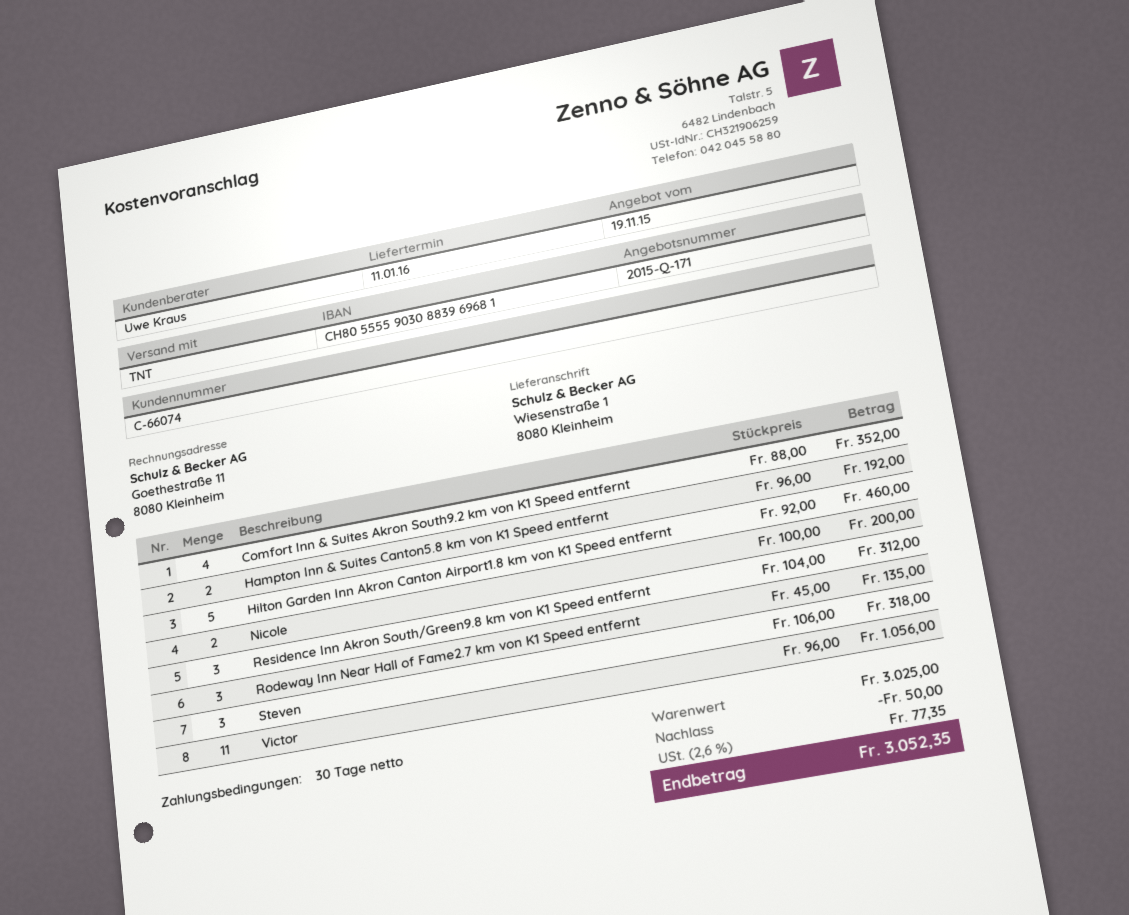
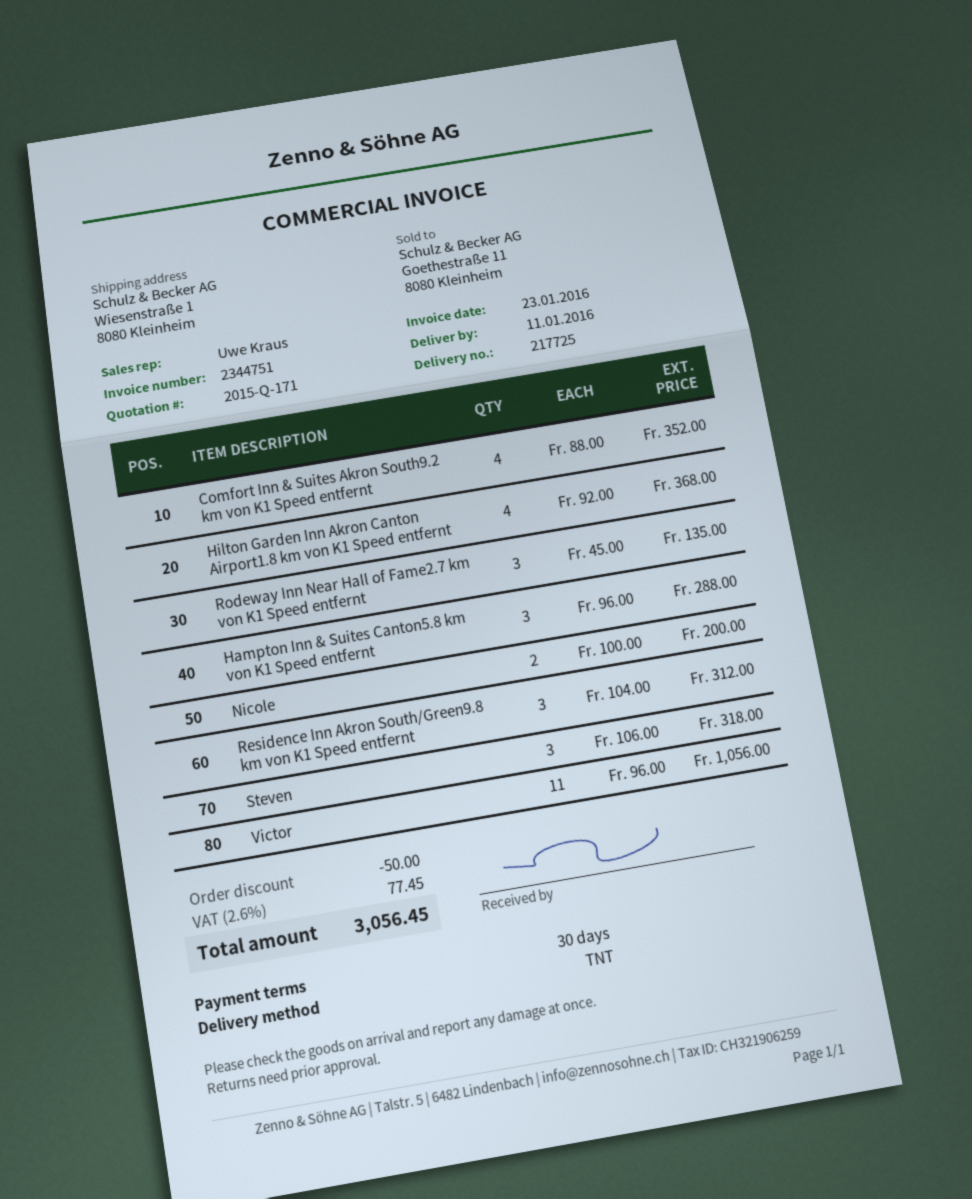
Hampton Inn & Suites Canton5.8 km von K1 Speed entfernt: 2 x 96.00 = 192.00 -> 3 x 96.00 = 288.00
Hilton Garden Inn Akron Canton Airport1.8 km von K1 Speed entfernt: 5 x 92.00 = 460.00 -> 4 x 92.00 = 368.00
tax: 2.6% = 77.35 -> 2.6% = 77.45
total: 3052.35 -> 3056.45

